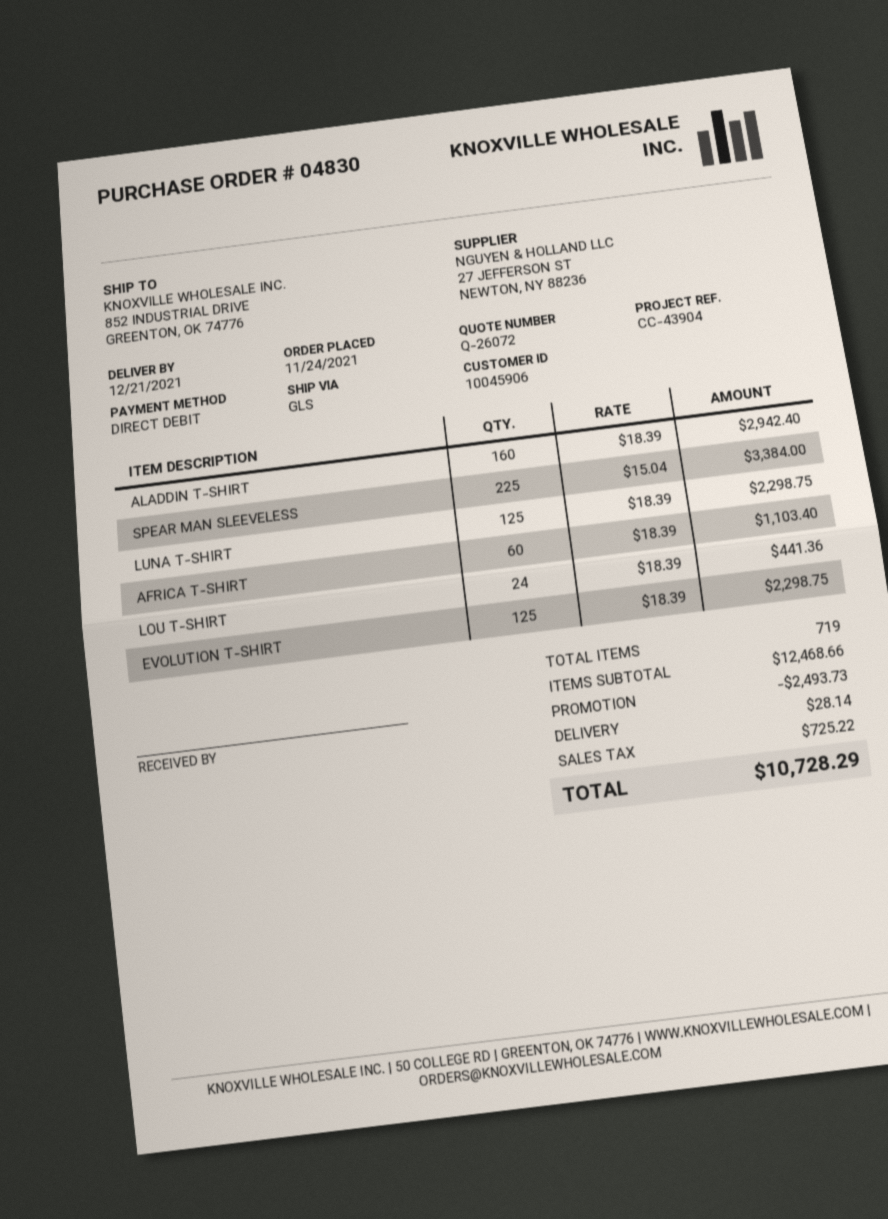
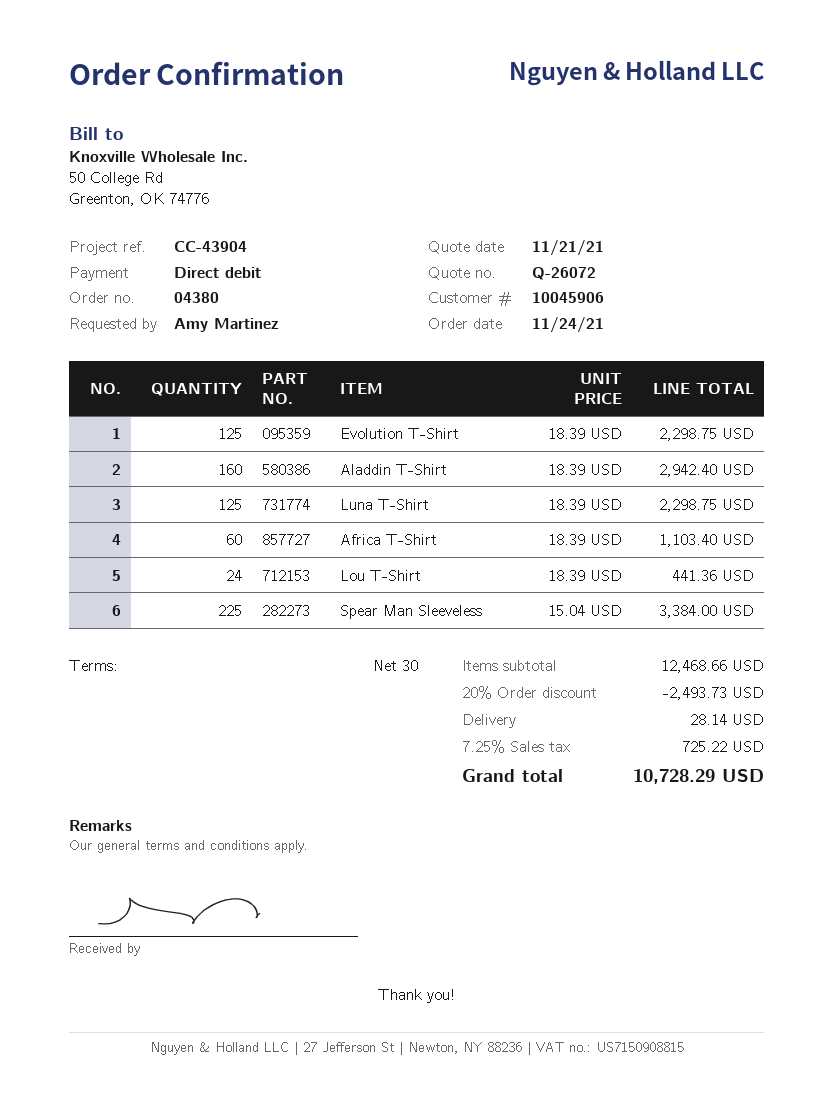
order number: 04830 -> 04380

